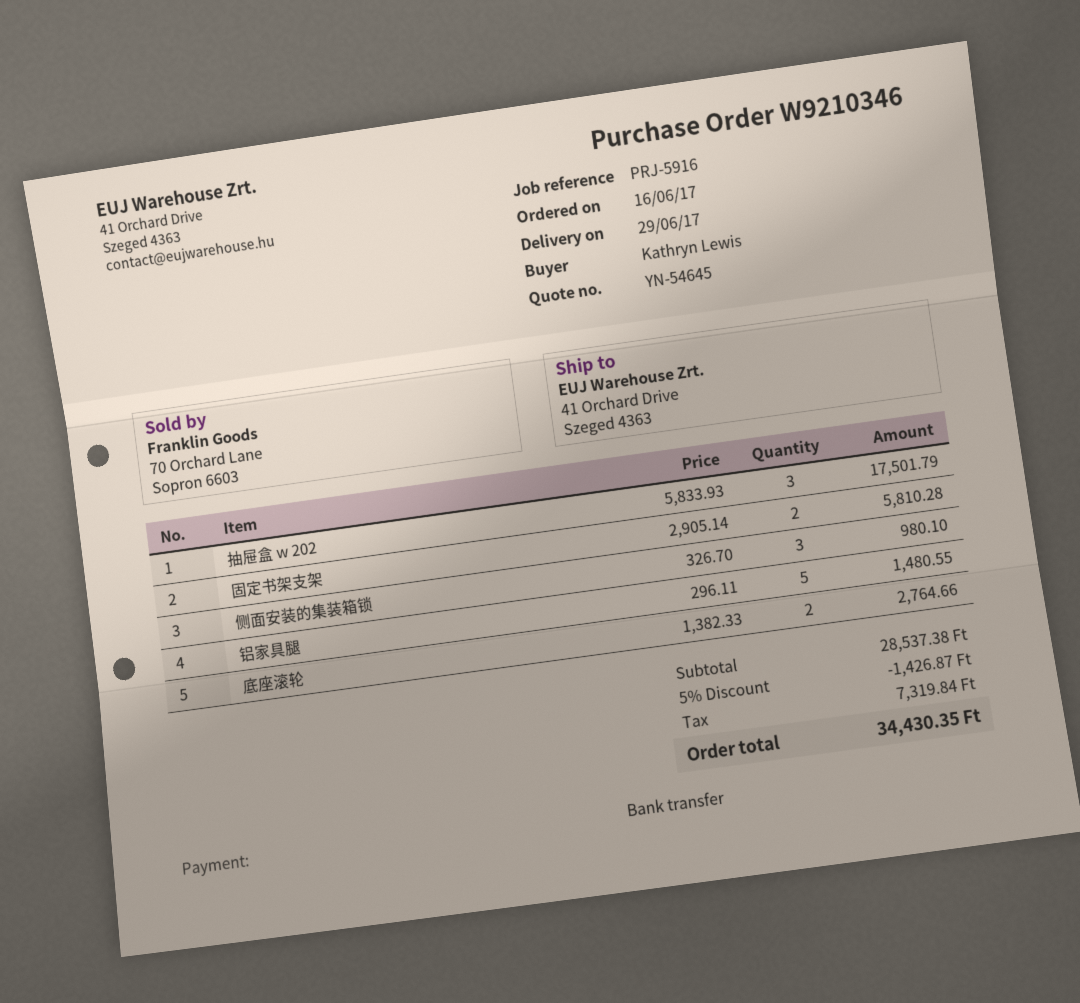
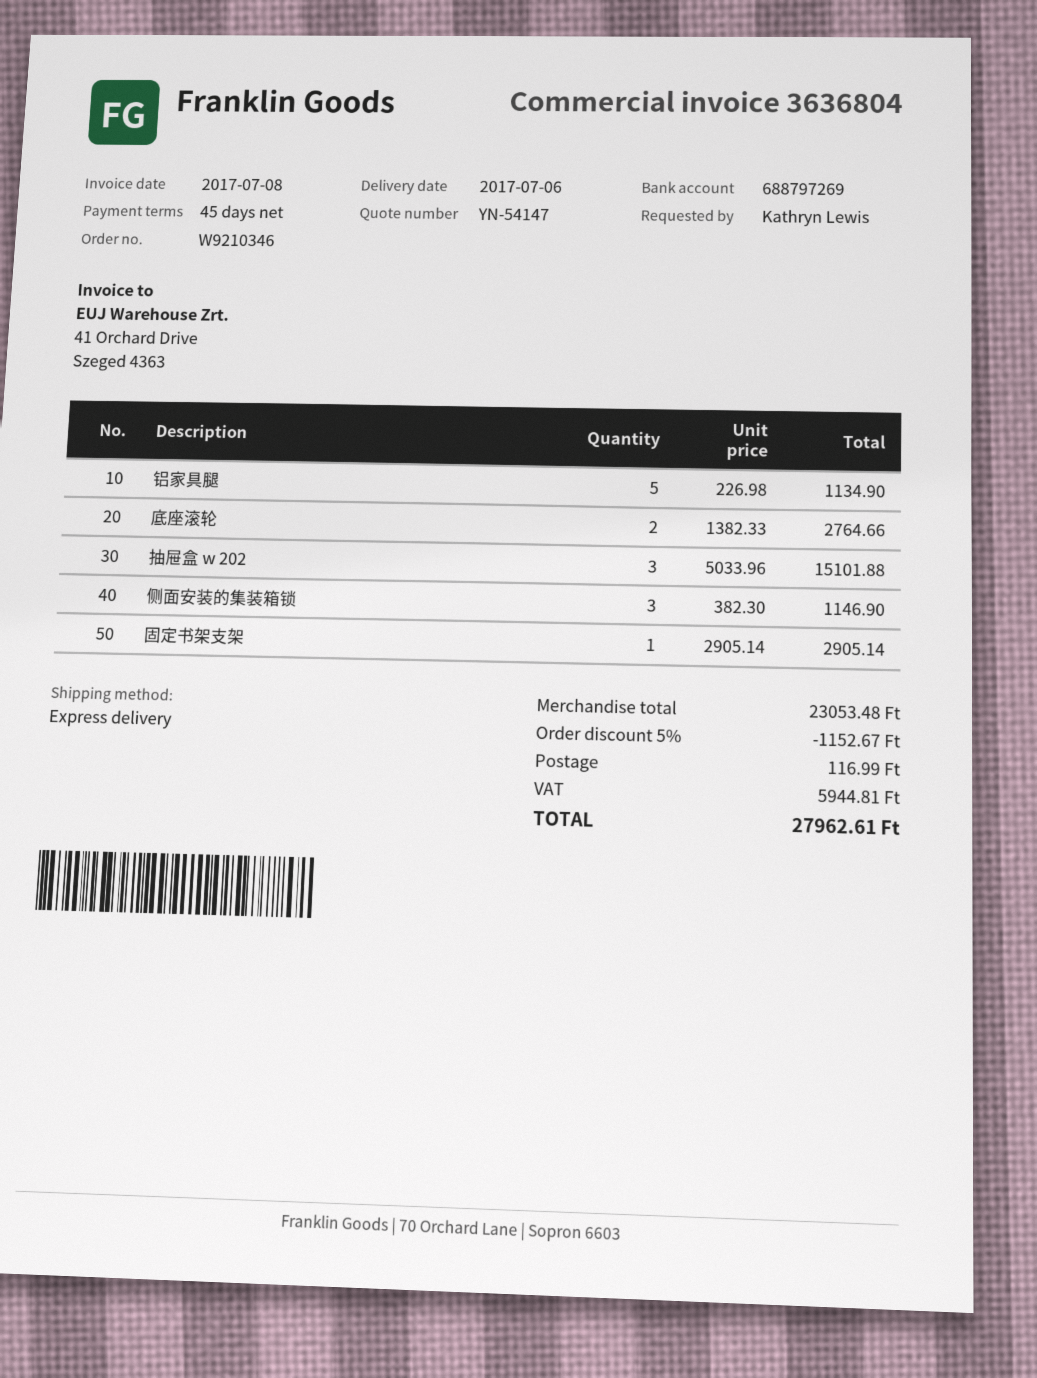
quote number: YN-54645 -> YN-54147
delivery date: 2017-06-29 -> 2017-07-06
抽屉盒 w 202: 3 x 5833.93 = 17501.79 -> 3 x 5033.96 = 15101.88
固定书架支架: 2 x 2905.14 = 5810.28 -> 1 x 2905.14 = 2905.14
侧面安装的集装箱锁: 3 x 326.70 = 980.10 -> 3 x 382.30 = 1146.90
铝家具腿: 5 x 296.11 = 1480.55 -> 5 x 226.98 = 1134.90
subtotal: 28537.38 -> 23053.48
discount: 5% = 1426.87 -> 5% = 1152.67
shipping: none -> 116.99
tax: 7319.84 -> 5944.81
total: 34430.35 -> 27962.61

